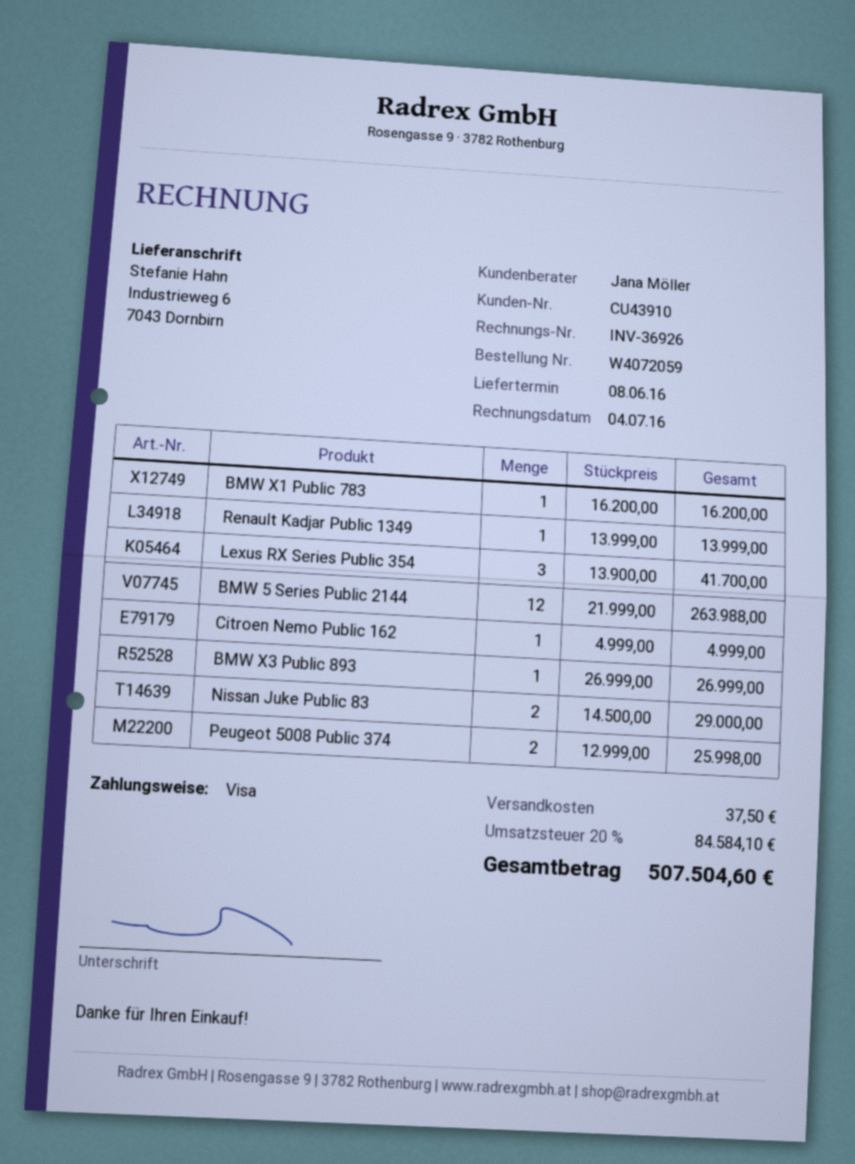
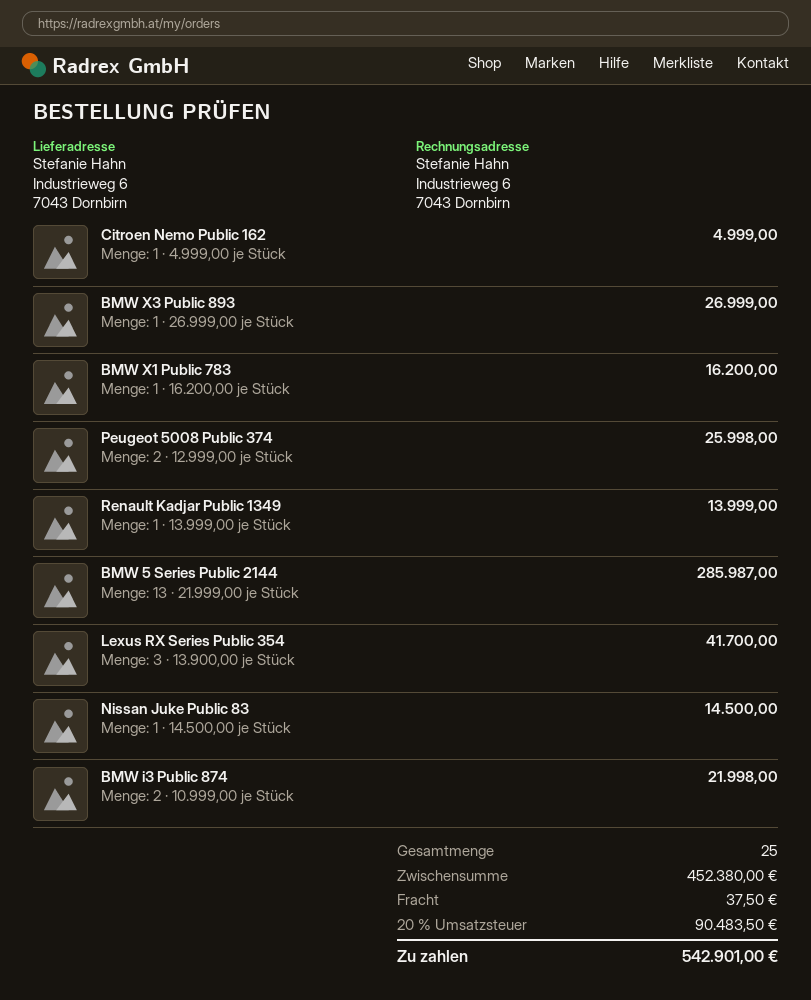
BMW 5 Series Public 2144: 12 x 21999.00 = 263988.00 -> 13 x 21999.00 = 285987.00
Nissan Juke Public 83: 2 x 14500.00 = 29000.00 -> 1 x 14500.00 = 14500.00
BMW i3 Public 874: none -> 2 x 10999.00 = 21998.00
tax: 20% = 84584.10 -> 20% = 90483.50
total: 507504.60 -> 542901.00

